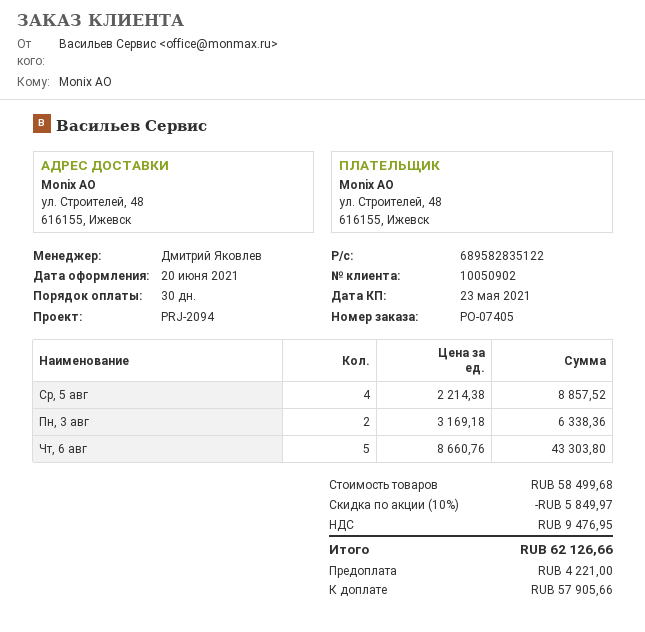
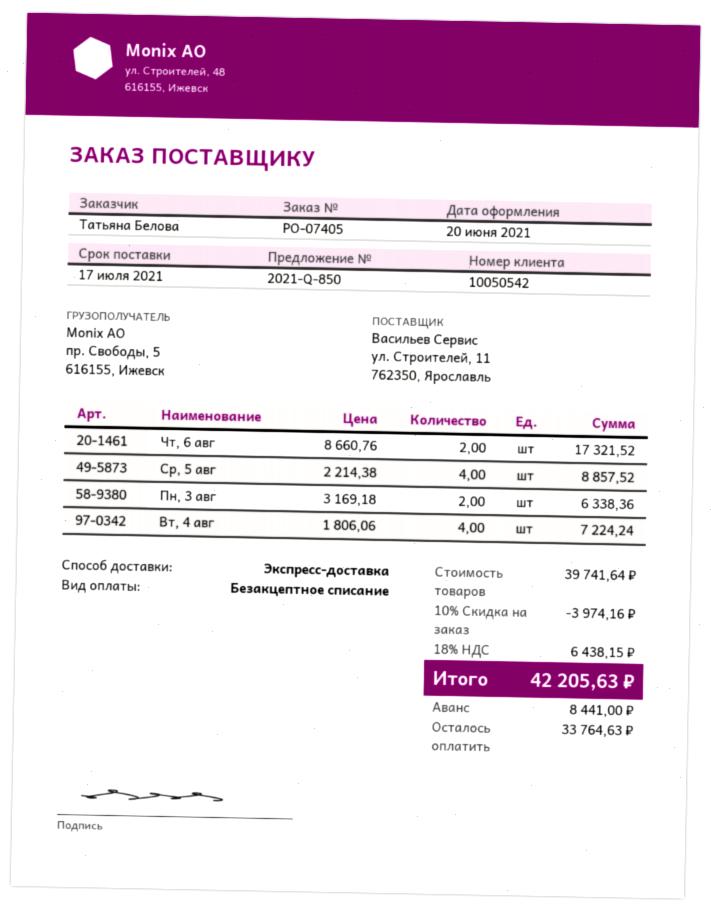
customer number: 10050902 -> 10050542
ship to: ул. Строителей, 48, 616155, Ижевск -> пр. Свободы, 5, 616155, Ижевск
Чт, 6 авг: 5 x 8660.76 = 43303.80 -> 2 x 8660.76 = 17321.52
Вт, 4 авг: none -> 4 x 1806.06 = 7224.24
subtotal: 58499.68 -> 39741.64
discount: 10% = 5849.97 -> 10% = 3974.16
tax: 9476.95 -> 6438.15
total: 62126.66 -> 42205.63
deposit: 4221.00 -> 8441.00
balance: 57905.66 -> 33764.63

